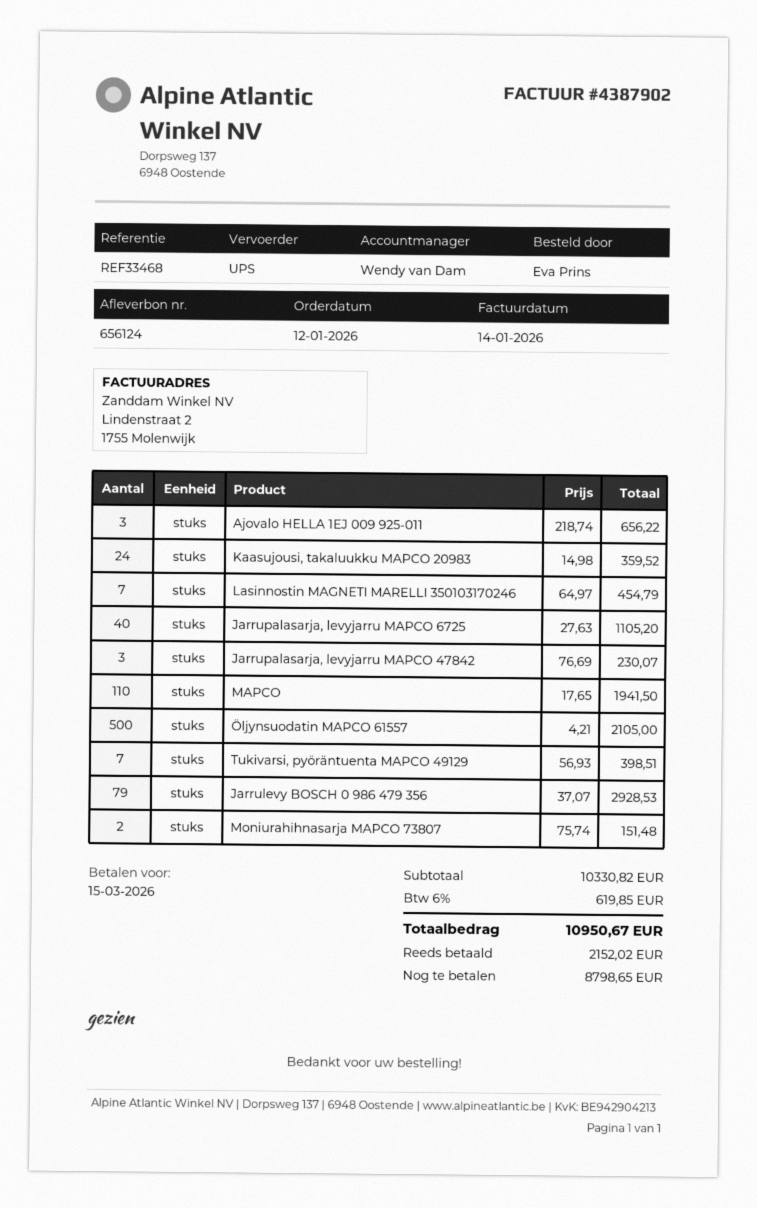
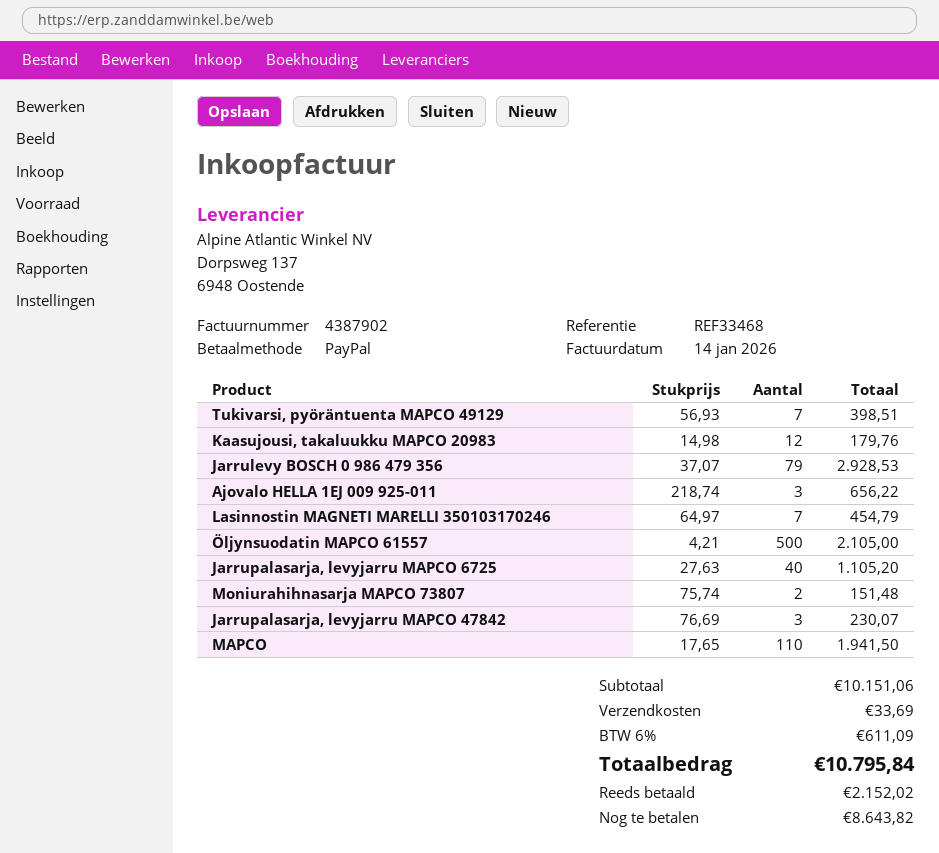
Kaasujousi, takaluukku MAPCO 20983: 24 x 14.98 = 359.52 -> 12 x 14.98 = 179.76
subtotal: 10330.82 -> 10151.06
shipping: none -> 33.69
tax: 6% = 619.85 -> 6% = 611.09
total: 10950.67 -> 10795.84
balance: 8798.65 -> 8643.82

